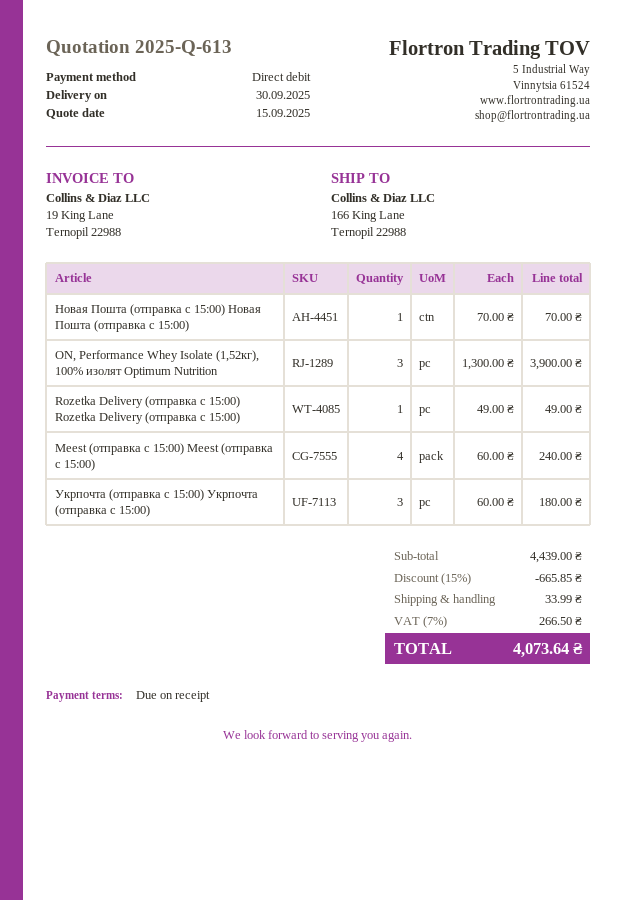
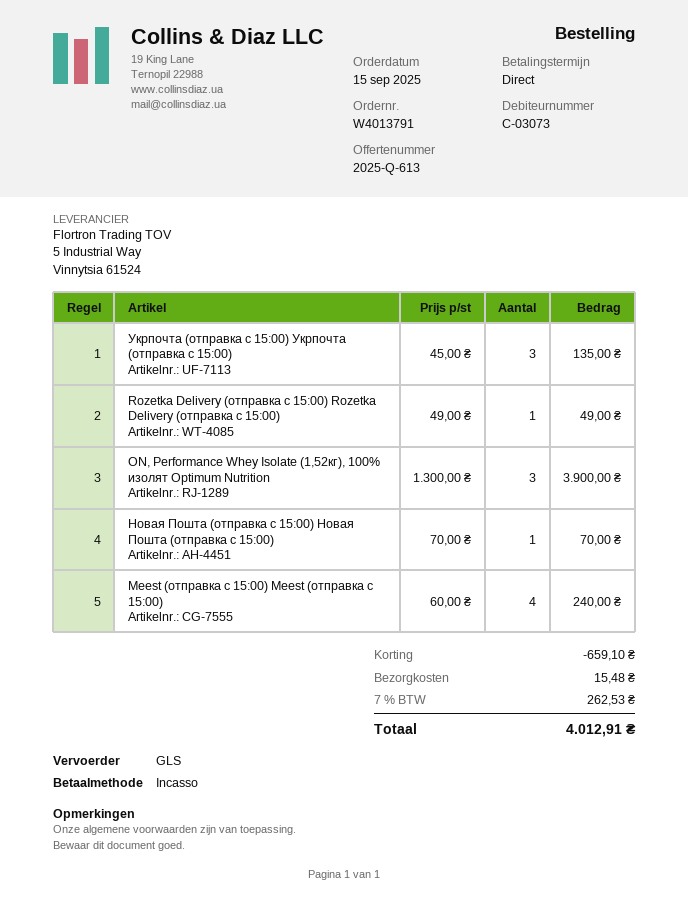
Укрпочта (отправка с 15:00) Укрпочта (отправка с 15:00): 3 x 60.00 = 180.00 -> 3 x 45.00 = 135.00
discount: 665.85 -> 659.10
shipping: 33.99 -> 15.48
tax: 7% = 266.50 -> 7% = 262.53
total: 4073.64 -> 4012.91

